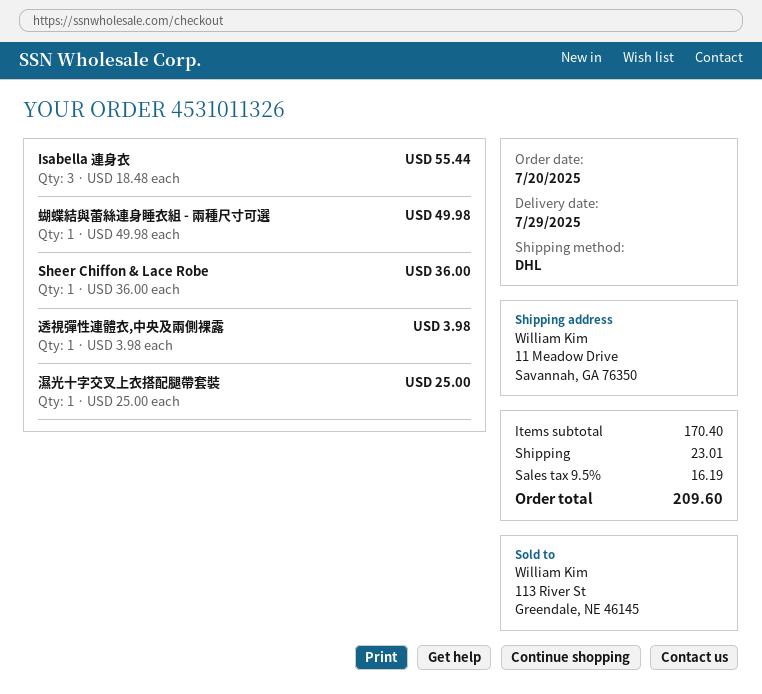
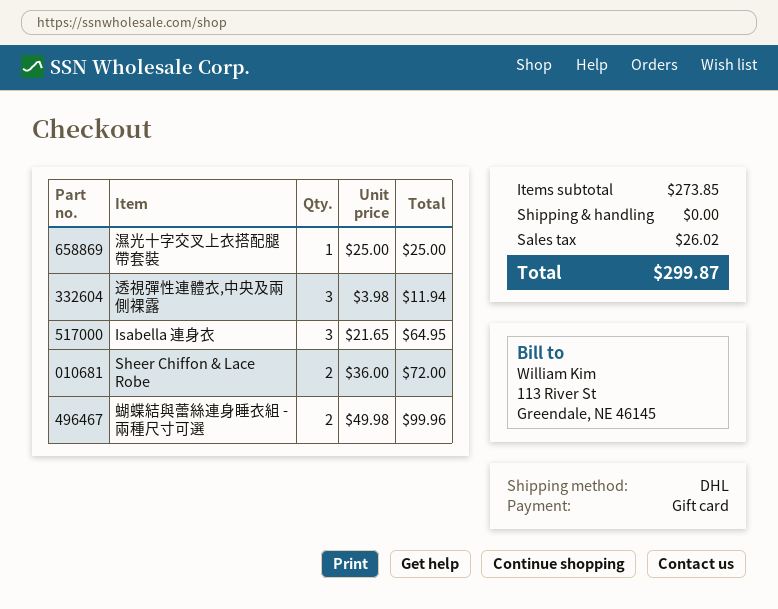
Isabella 連身衣: 3 x 18.48 = 55.44 -> 3 x 21.65 = 64.95
蝴蝶結與蕾絲連身睡衣組 - 兩種尺寸可選: 1 x 49.98 = 49.98 -> 2 x 49.98 = 99.96
Sheer Chiffon & Lace Robe: 1 x 36.00 = 36.00 -> 2 x 36.00 = 72.00
透視彈性連體衣,中央及兩側裸露: 1 x 3.98 = 3.98 -> 3 x 3.98 = 11.94
subtotal: 170.40 -> 273.85
shipping: 23.01 -> 0.00
tax: 16.19 -> 26.02
total: 209.60 -> 299.87

